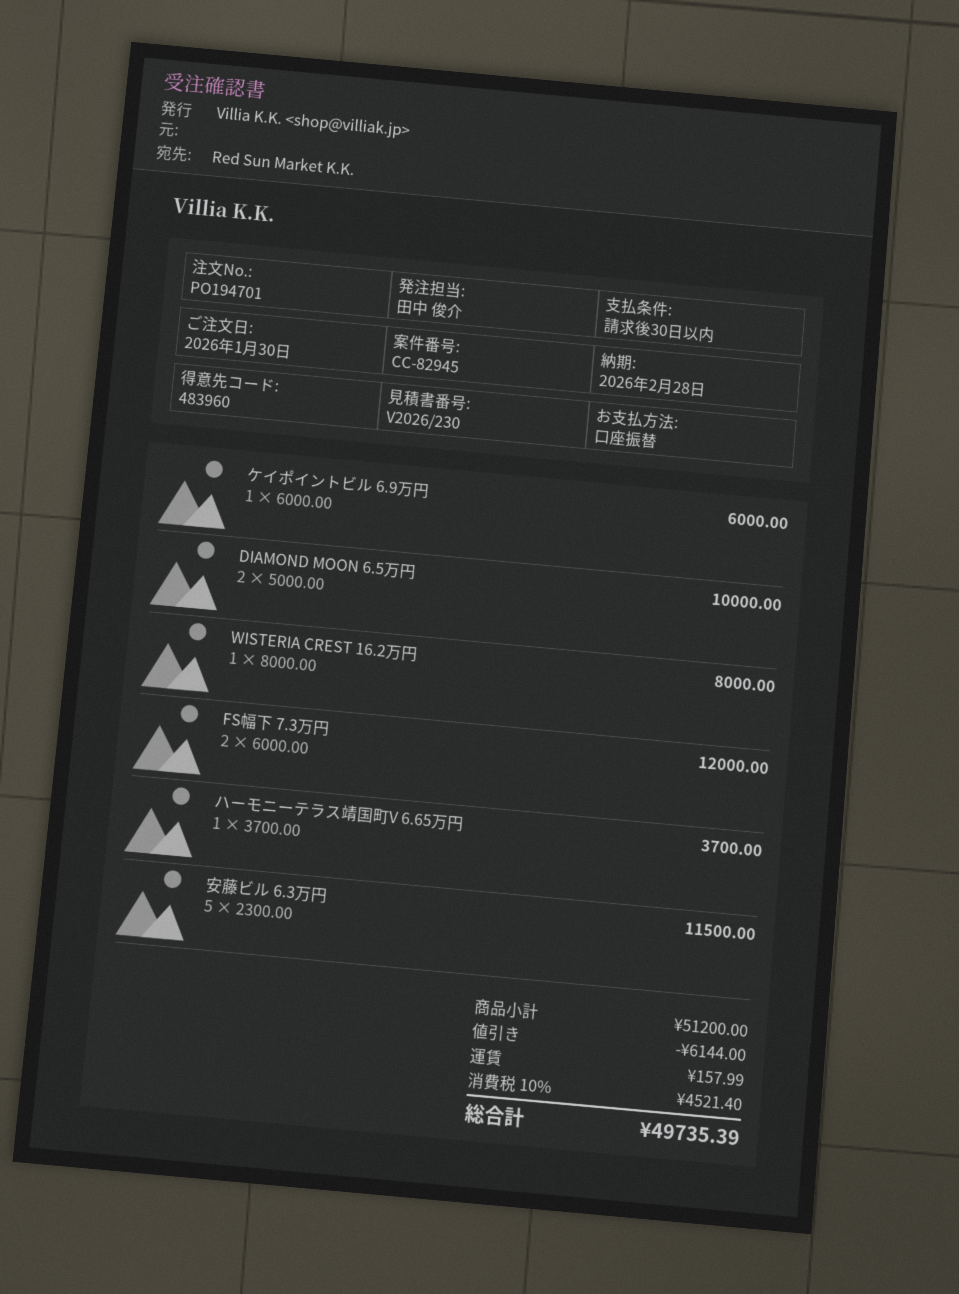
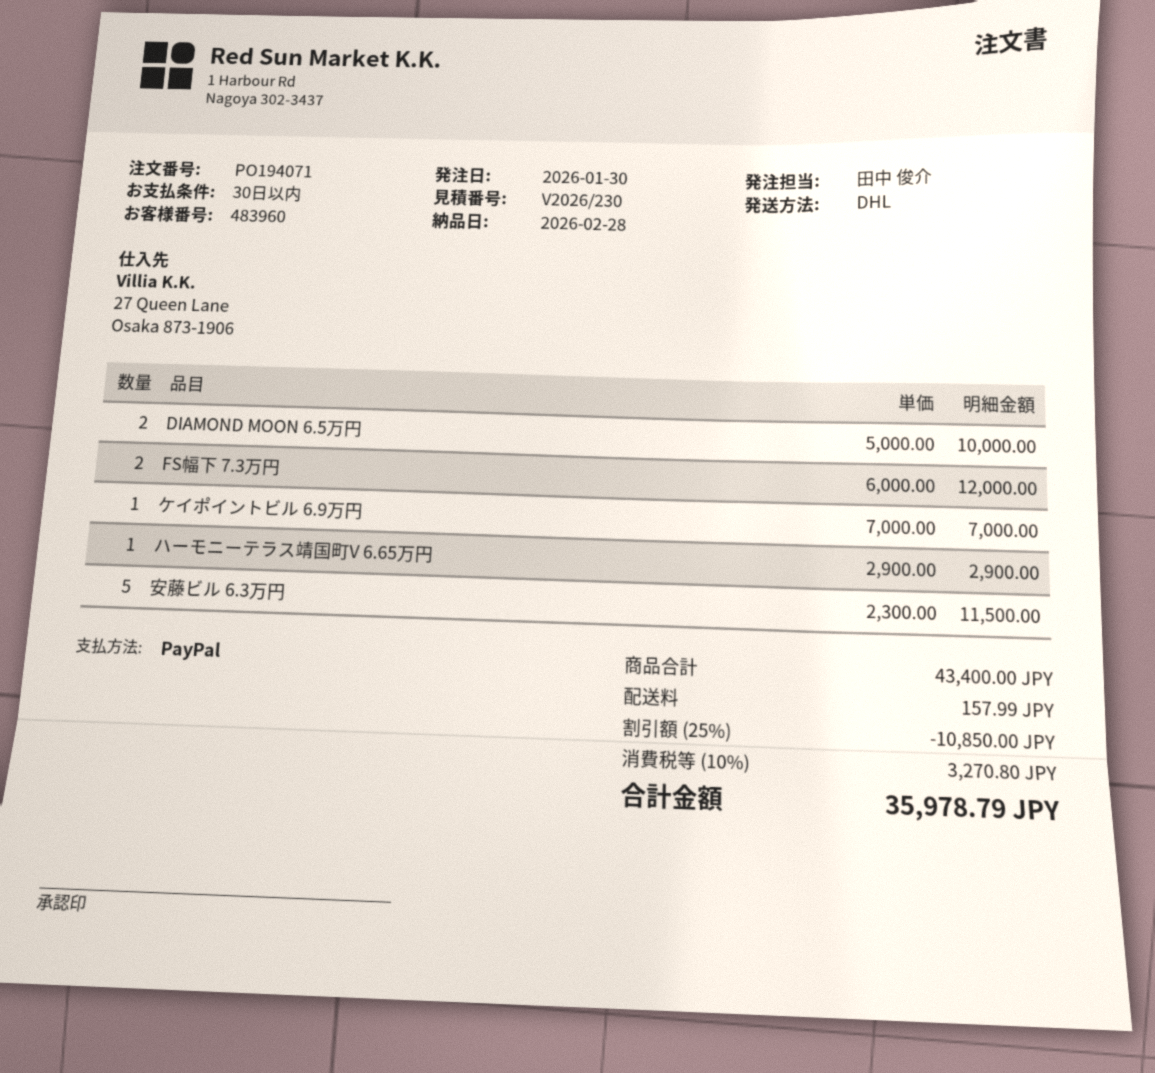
order number: PO194701 -> PO194071
payment method: direct debit -> PayPal
ケイポイントビル 6.9万円: 1 x 6000.00 = 6000.00 -> 1 x 7000.00 = 7000.00
WISTERIA CREST 16.2万円: 1 x 8000.00 = 8000.00 -> none
ハーモニーテラス靖国町V 6.65万円: 1 x 3700.00 = 3700.00 -> 1 x 2900.00 = 2900.00
subtotal: 51200.00 -> 43400.00
discount: 6144.00 -> 10850.00
tax: 10% = 4521.40 -> 10% = 3270.80
total: 49735.39 -> 35978.79

